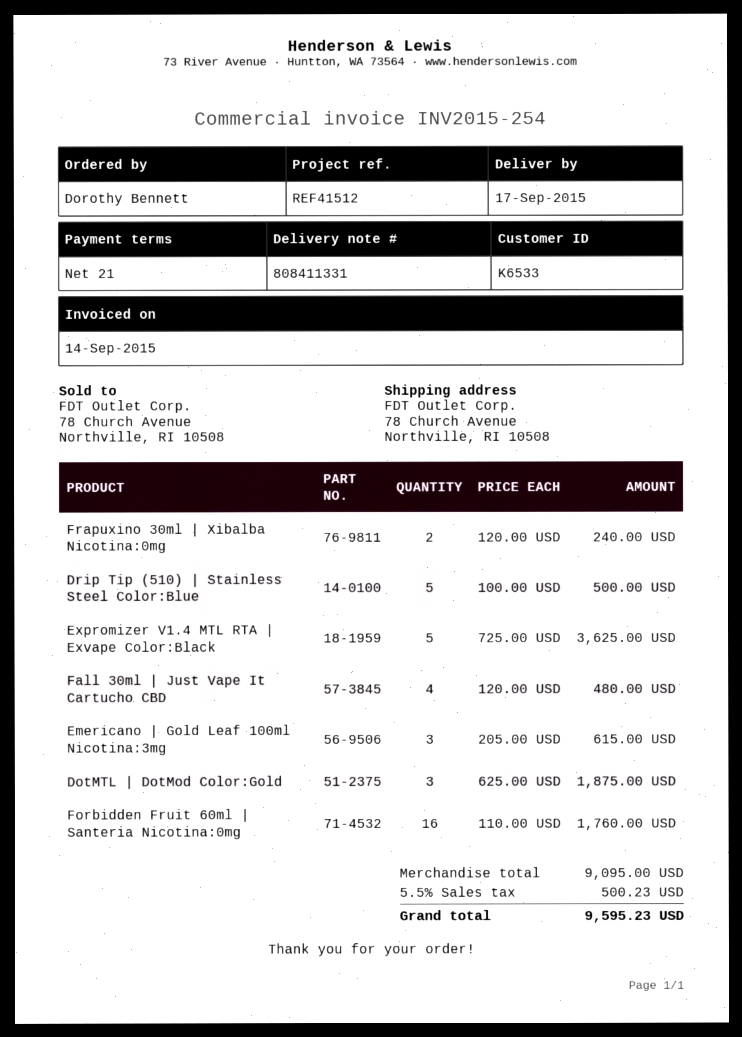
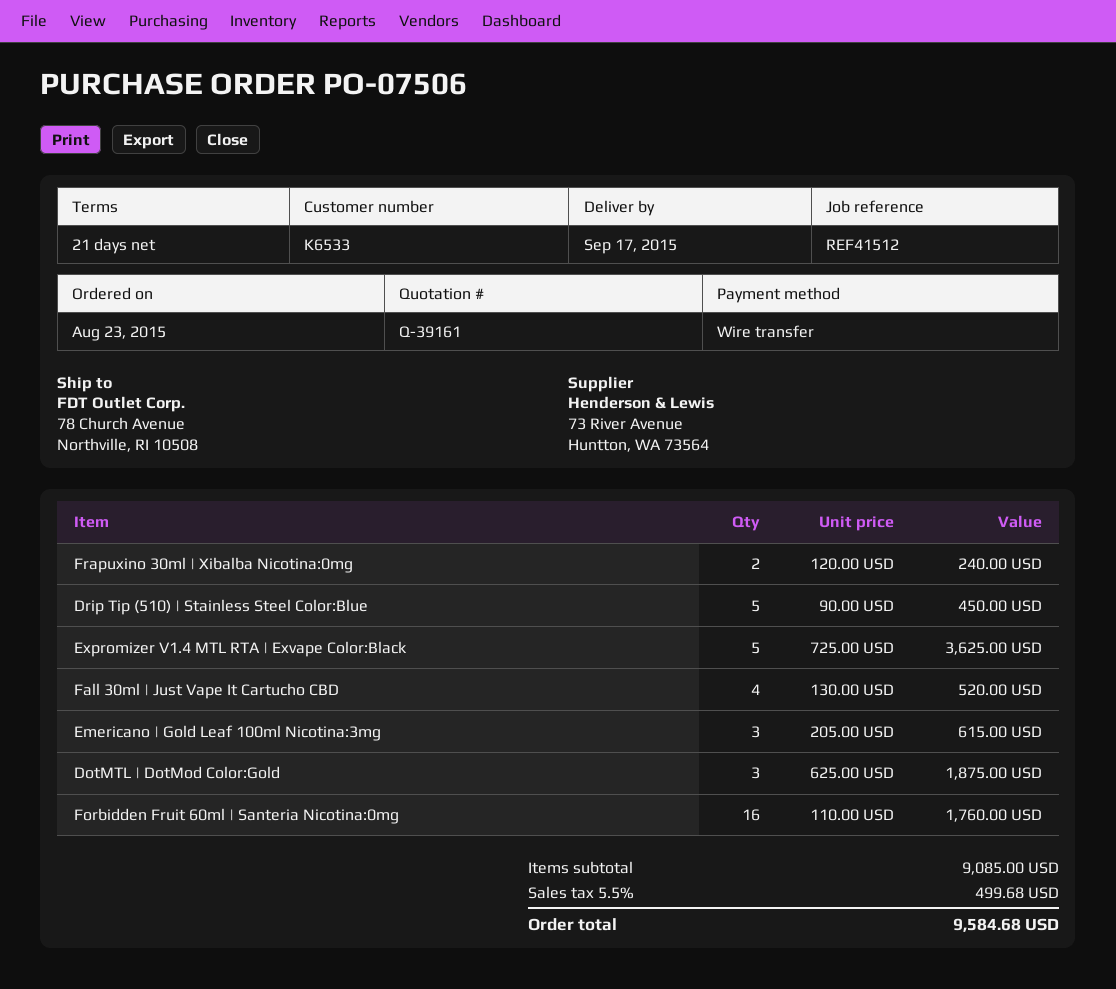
Drip Tip (510) | Stainless Steel Color:Blue: 5 x 100.00 = 500.00 -> 5 x 90.00 = 450.00
Fall 30ml | Just Vape It Cartucho CBD: 4 x 120.00 = 480.00 -> 4 x 130.00 = 520.00
subtotal: 9095.00 -> 9085.00
tax: 5.5% = 500.23 -> 5.5% = 499.68
total: 9595.23 -> 9584.68

